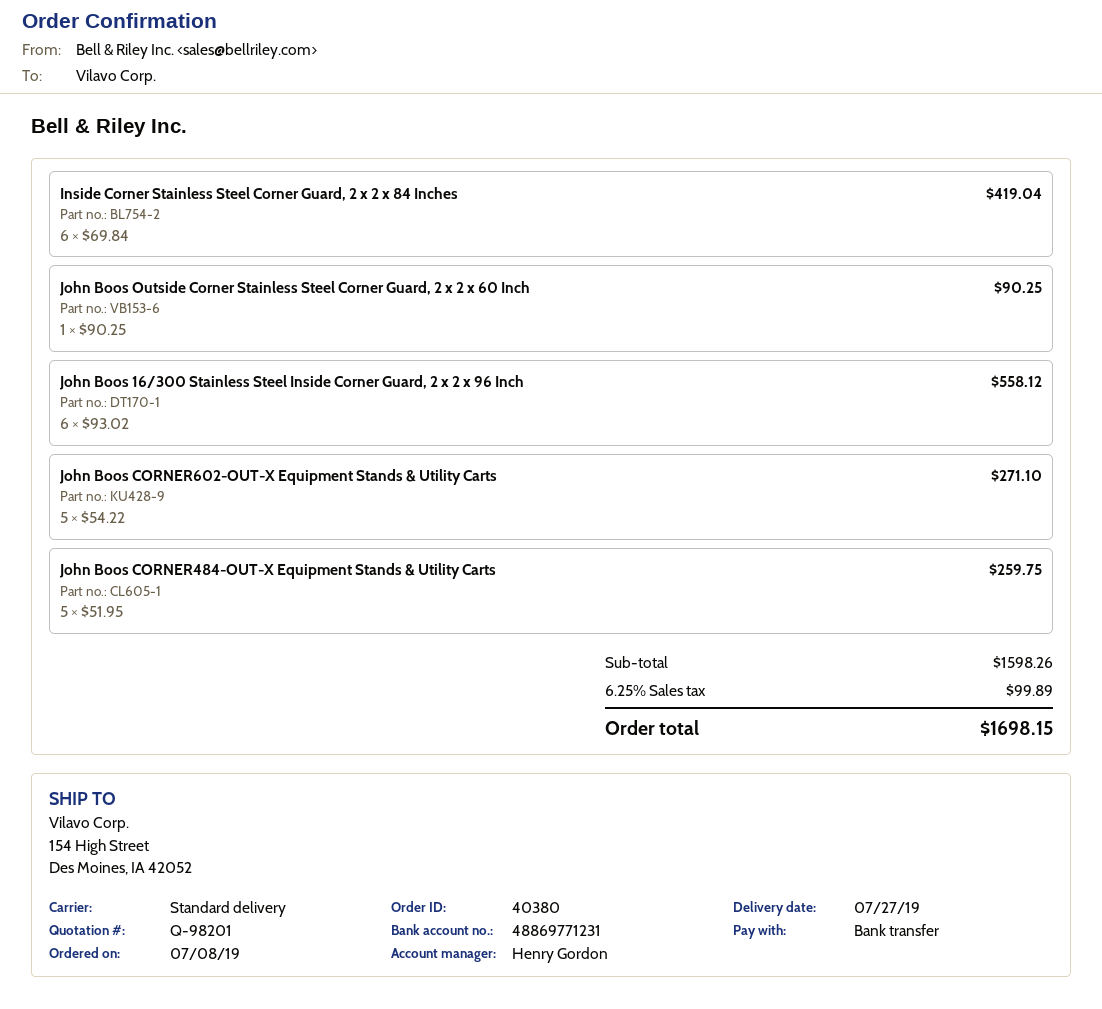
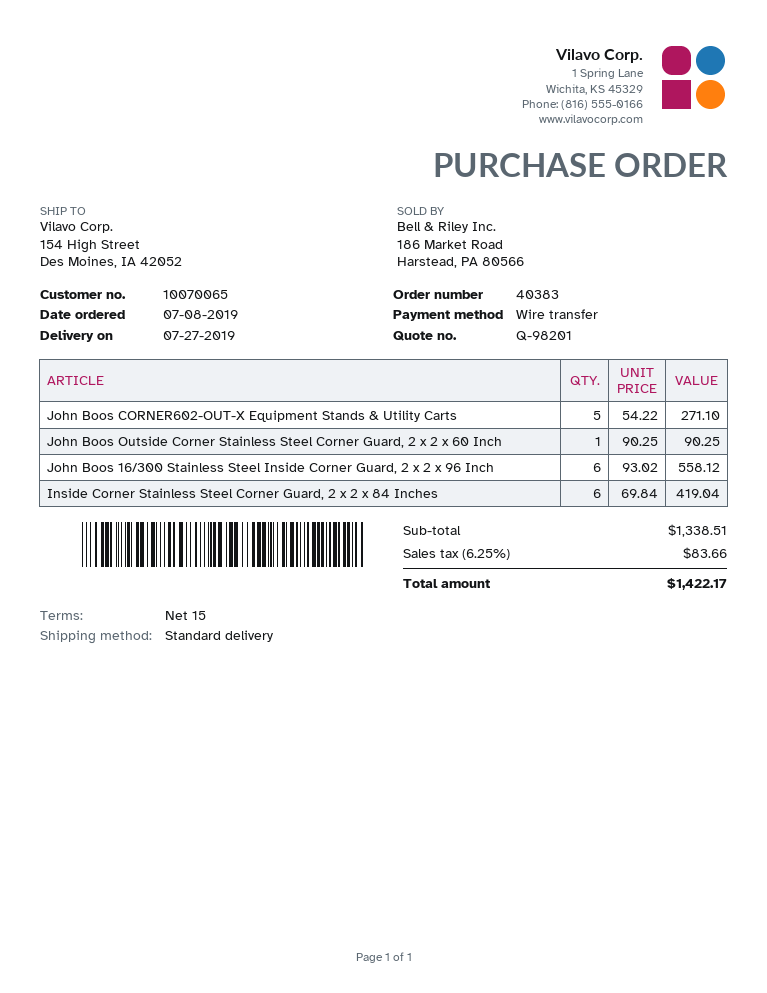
order number: 40380 -> 40383
John Boos CORNER484-OUT-X Equipment Stands & Utility Carts: 5 x 51.95 = 259.75 -> none
subtotal: 1598.26 -> 1338.51
tax: 6.25% = 99.89 -> 6.25% = 83.66
total: 1698.15 -> 1422.17

